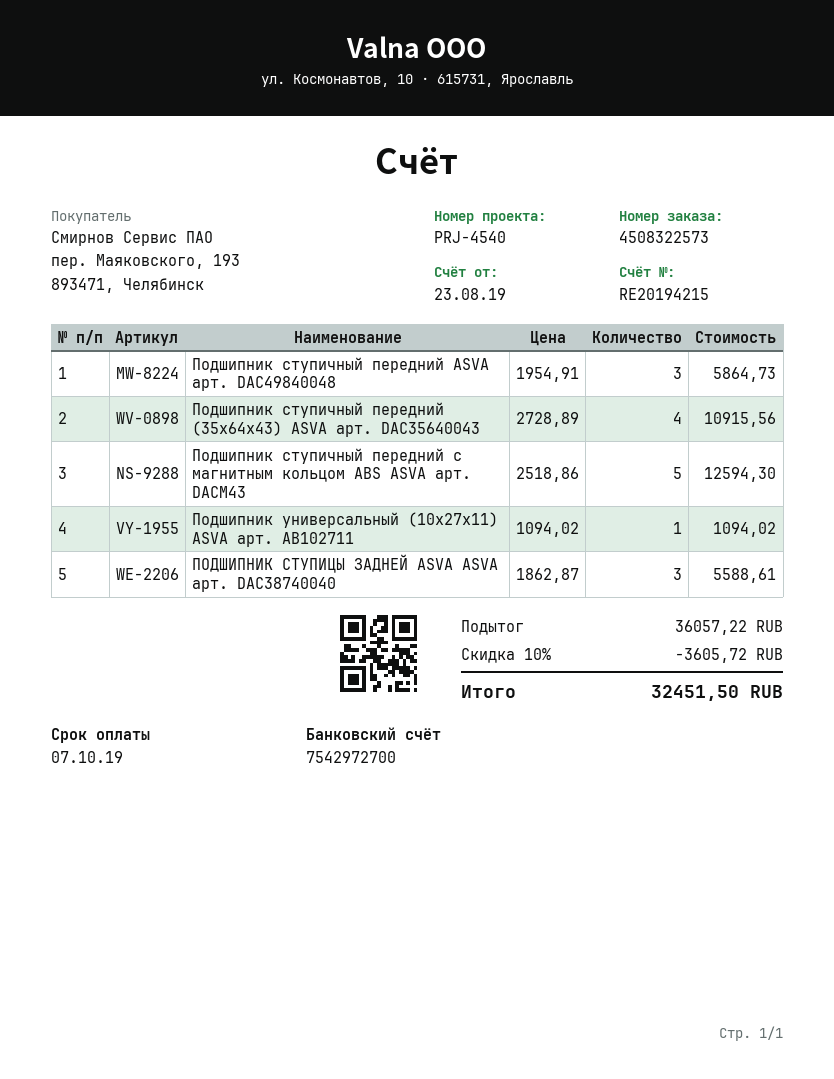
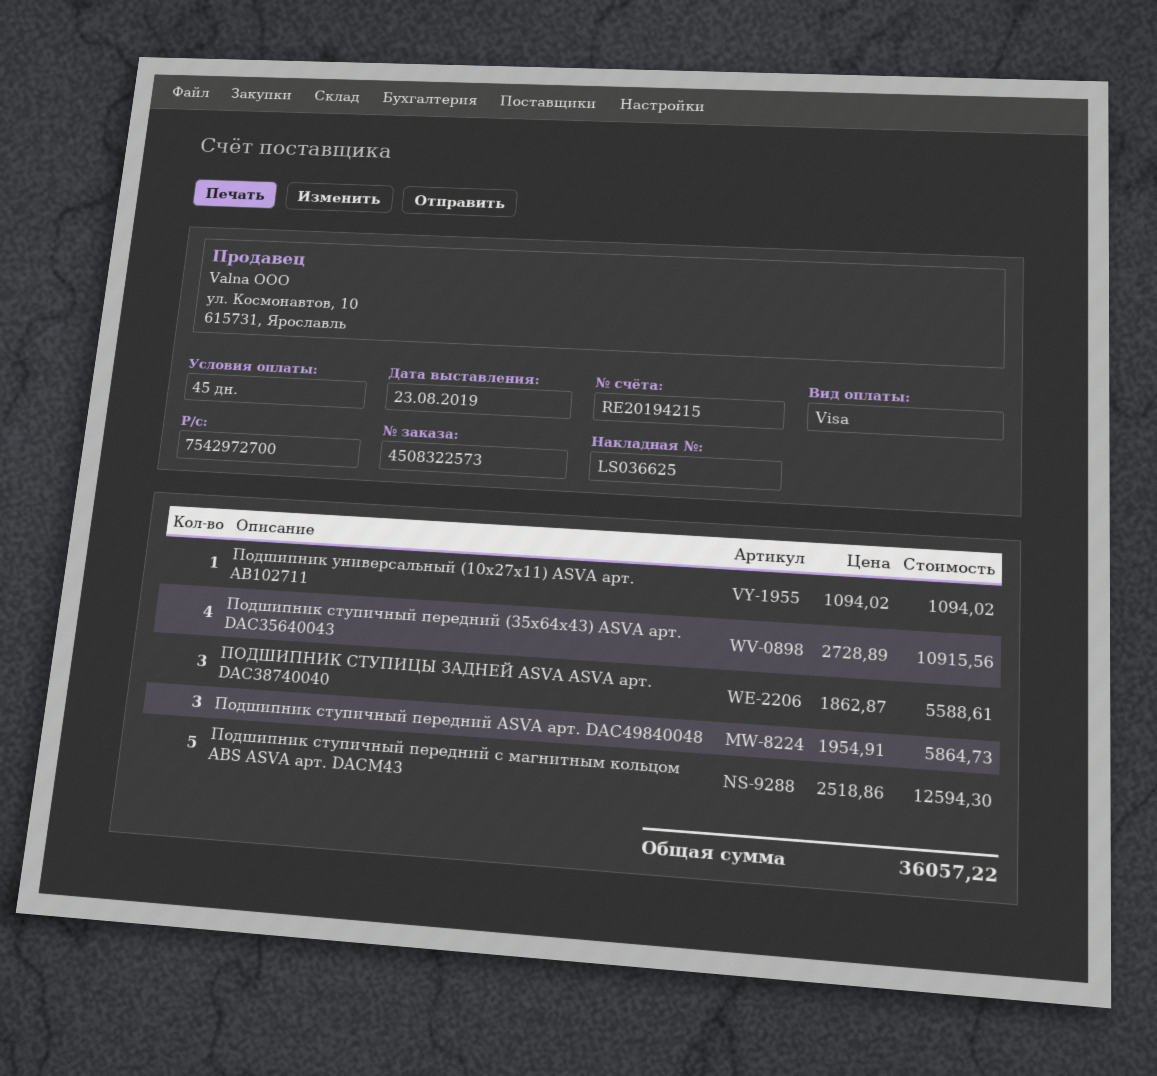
discount: 10% = 3605.72 -> none
total: 32451.50 -> 36057.22

